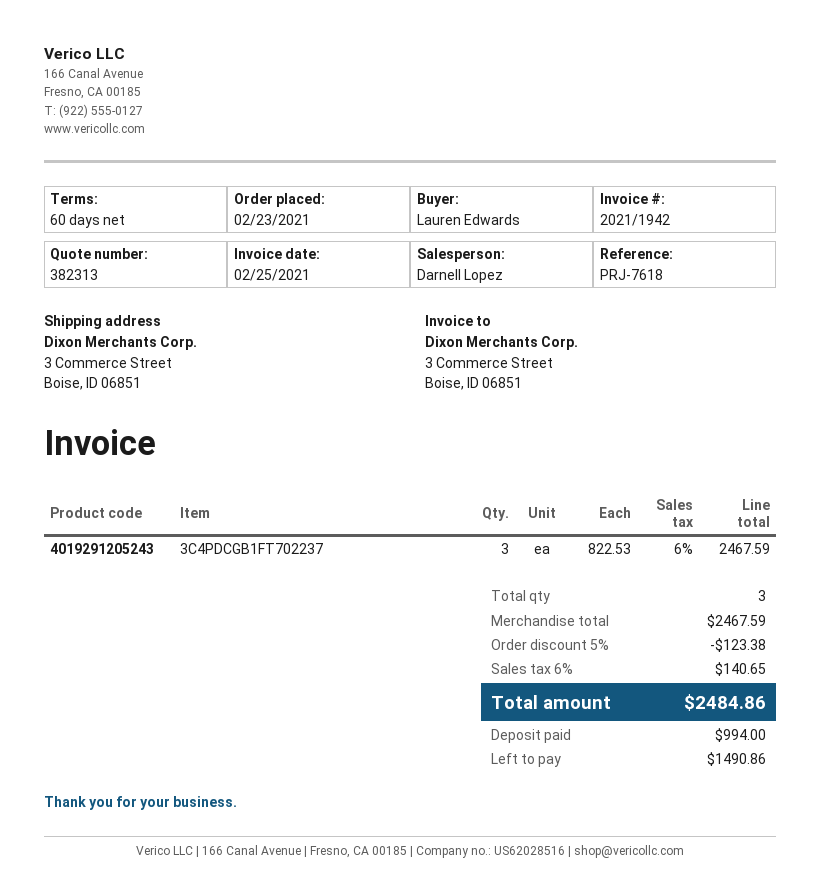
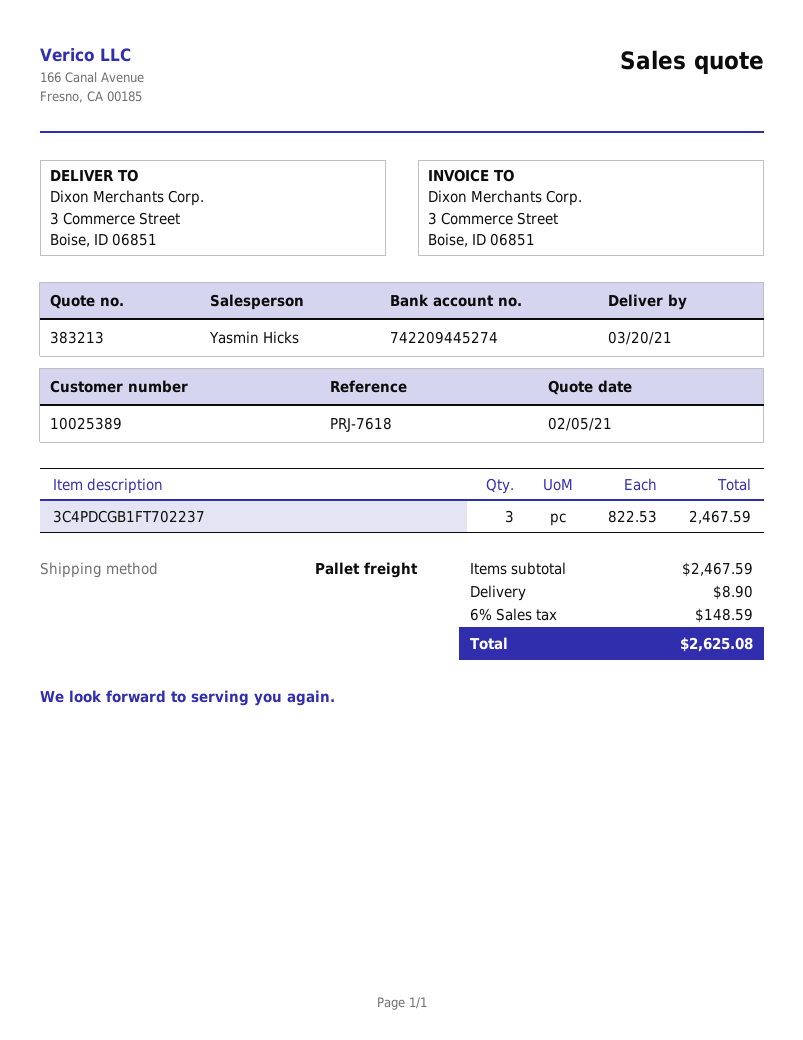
quote number: 382313 -> 383213
sales rep: Darnell Lopez -> Yasmin Hicks
discount: 5% = 123.38 -> none
shipping: none -> 8.90
tax: 6% = 140.65 -> 6% = 148.59
total: 2484.86 -> 2625.08

